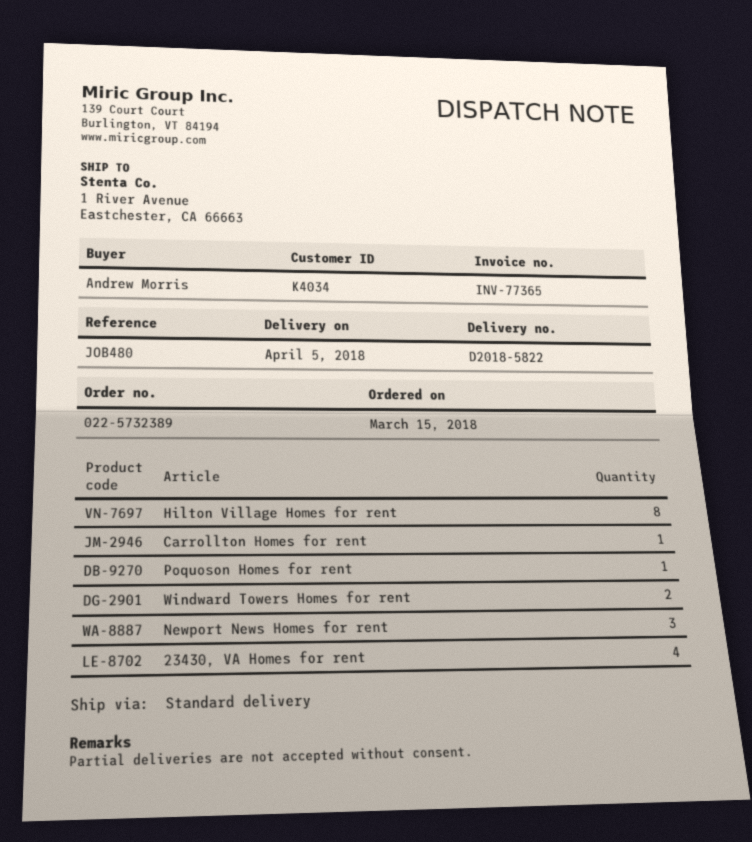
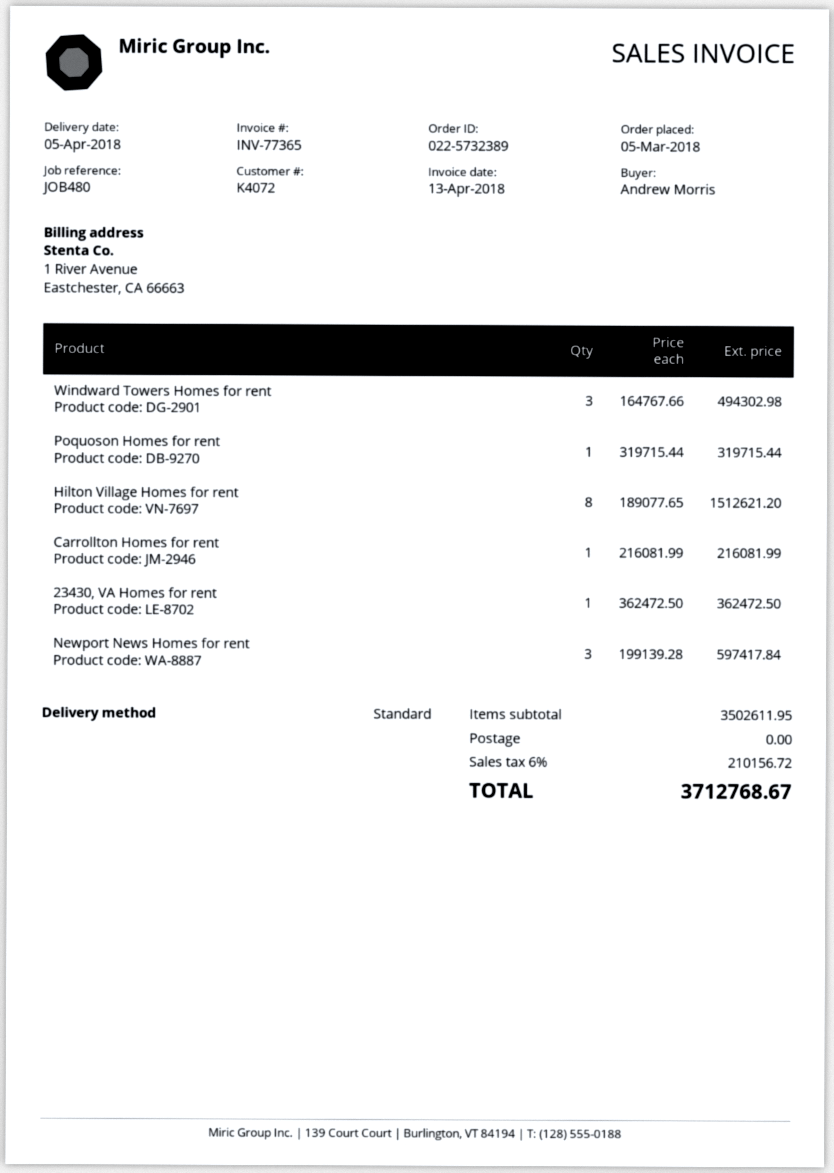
order date: 2018-03-15 -> 2018-03-05
customer number: K4034 -> K4072
Windward Towers Homes for rent: 2 -> 3
23430, VA Homes for rent: 4 -> 1

